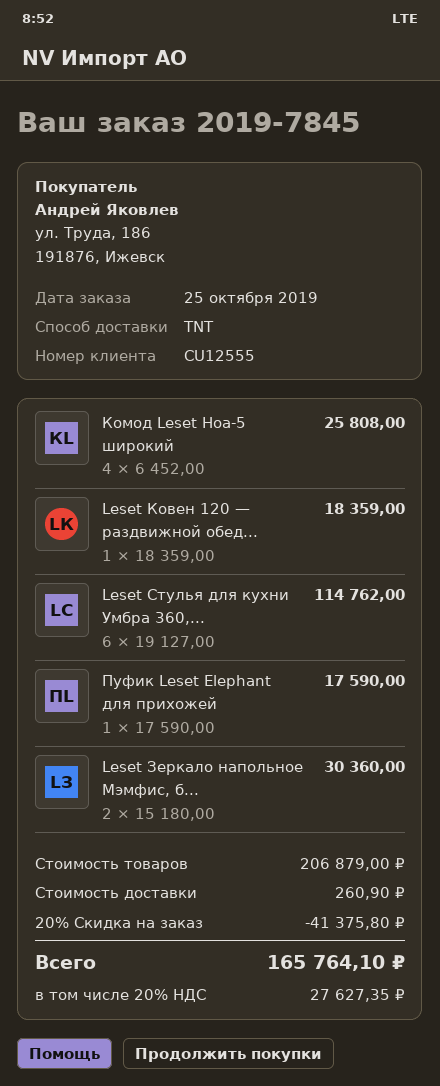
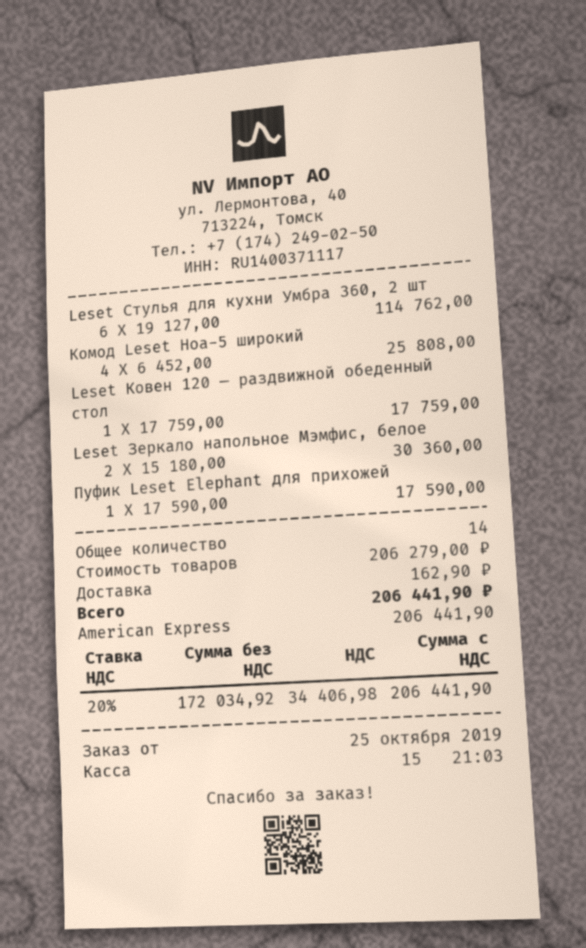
Leset Ковен 120 — раздвижной обед...: 1 x 18359.00 = 18359.00 -> 1 x 17759.00 = 17759.00
subtotal: 206879.00 -> 206279.00
discount: 20% = 41375.80 -> none
shipping: 260.90 -> 162.90
tax: 20% = 27627.35 -> 20% = 34406.98
total: 165764.10 -> 206441.90

